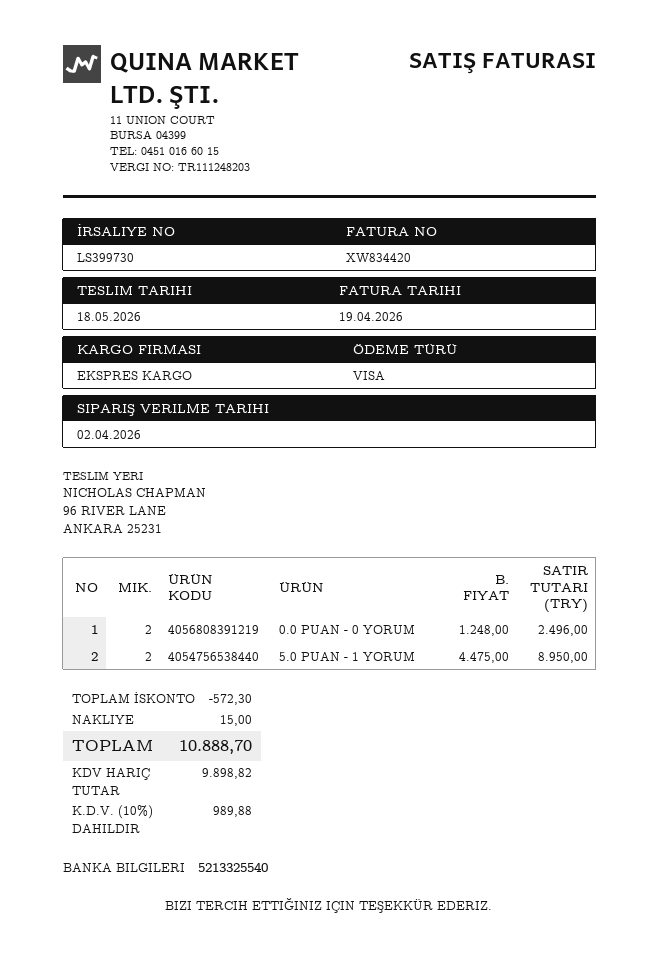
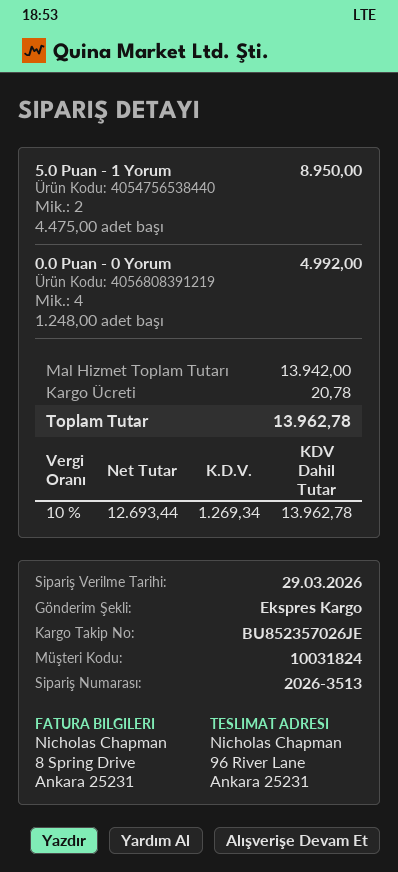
order date: 2026-04-02 -> 2026-03-29
0.0 PUAN - 0 YORUM: 2 x 1248.00 = 2496.00 -> 4 x 1248.00 = 4992.00
discount: 572.30 -> none
shipping: 15.00 -> 20.78
net: 9898.82 -> 12693.44
tax: 10% = 989.88 -> 10% = 1269.34
total: 10888.70 -> 13962.78

